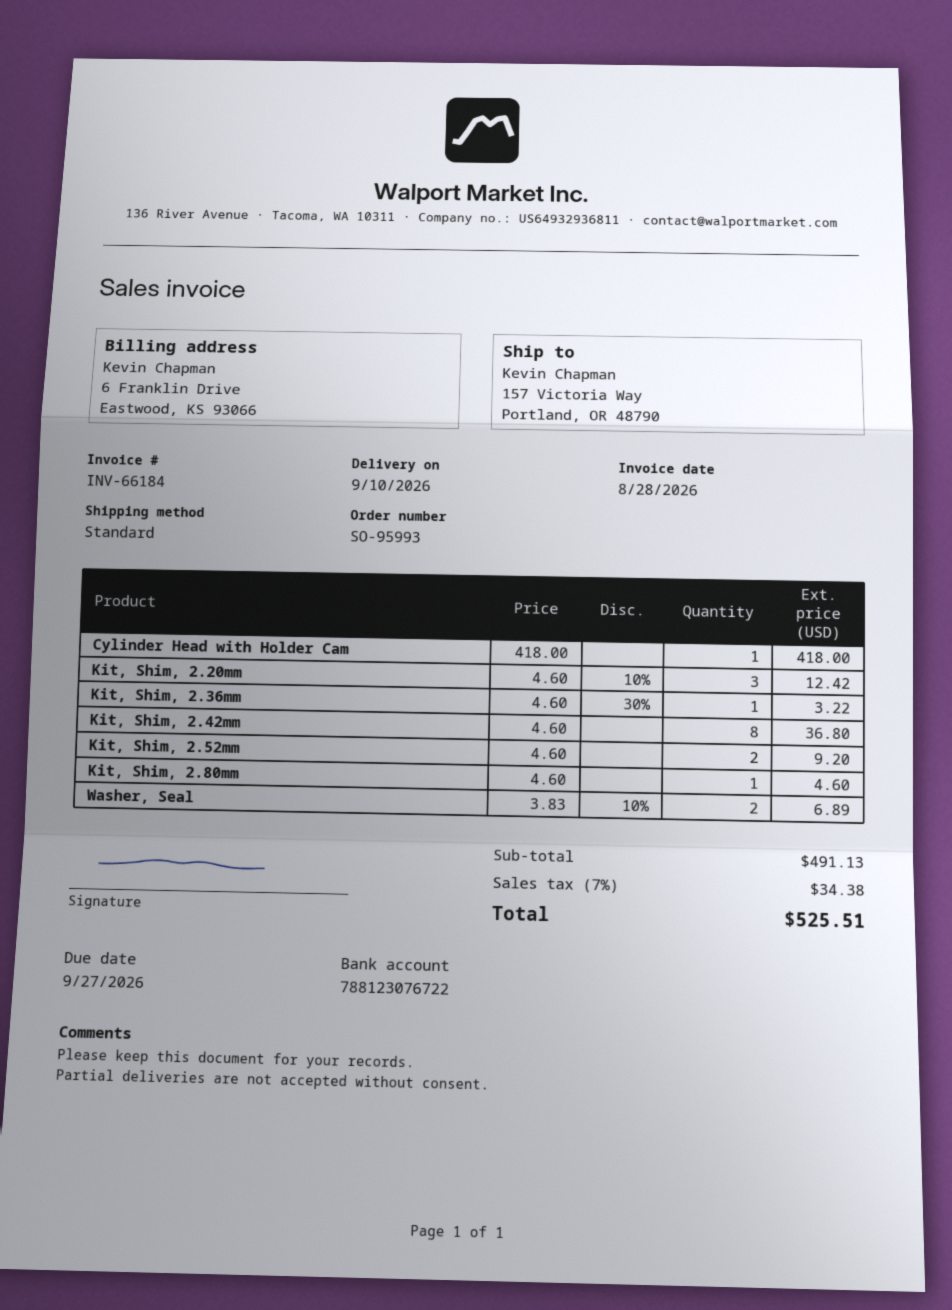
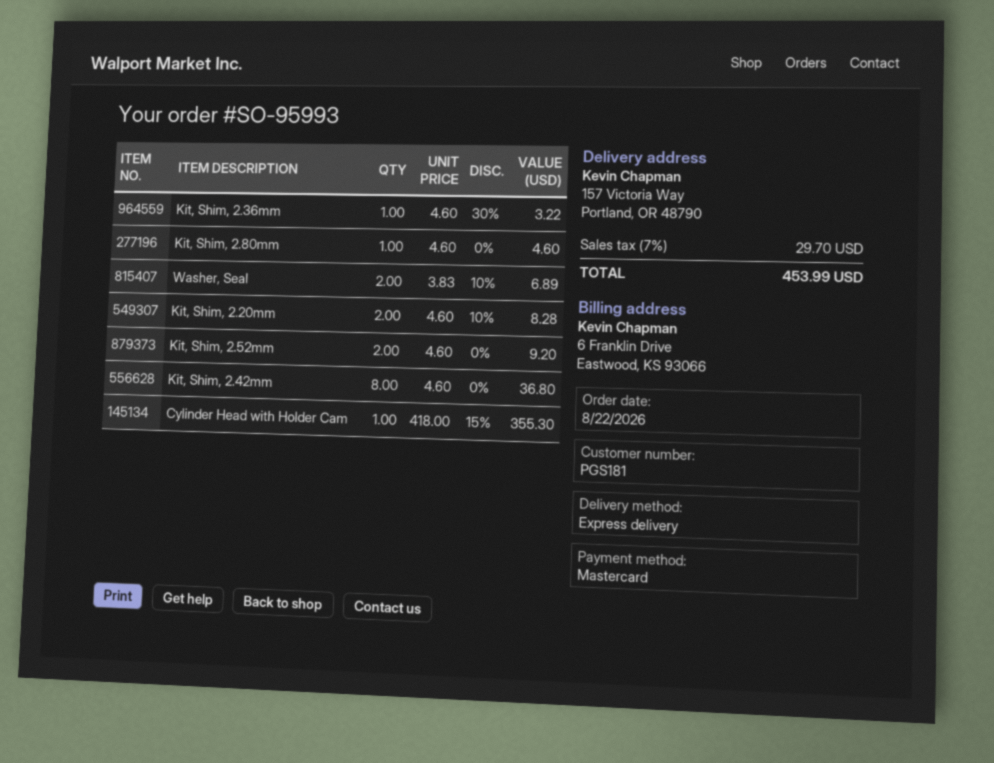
shipping method: standard -> express
Cylinder Head with Holder Cam: 1 x 418.00 = 418.00 -> 1 x 418.00 - 15% = 355.30
Kit, Shim, 2.20mm: 3 x 4.60 - 10% = 12.42 -> 2 x 4.60 - 10% = 8.28
tax: 7% = 34.38 -> 7% = 29.70
total: 525.51 -> 453.99

